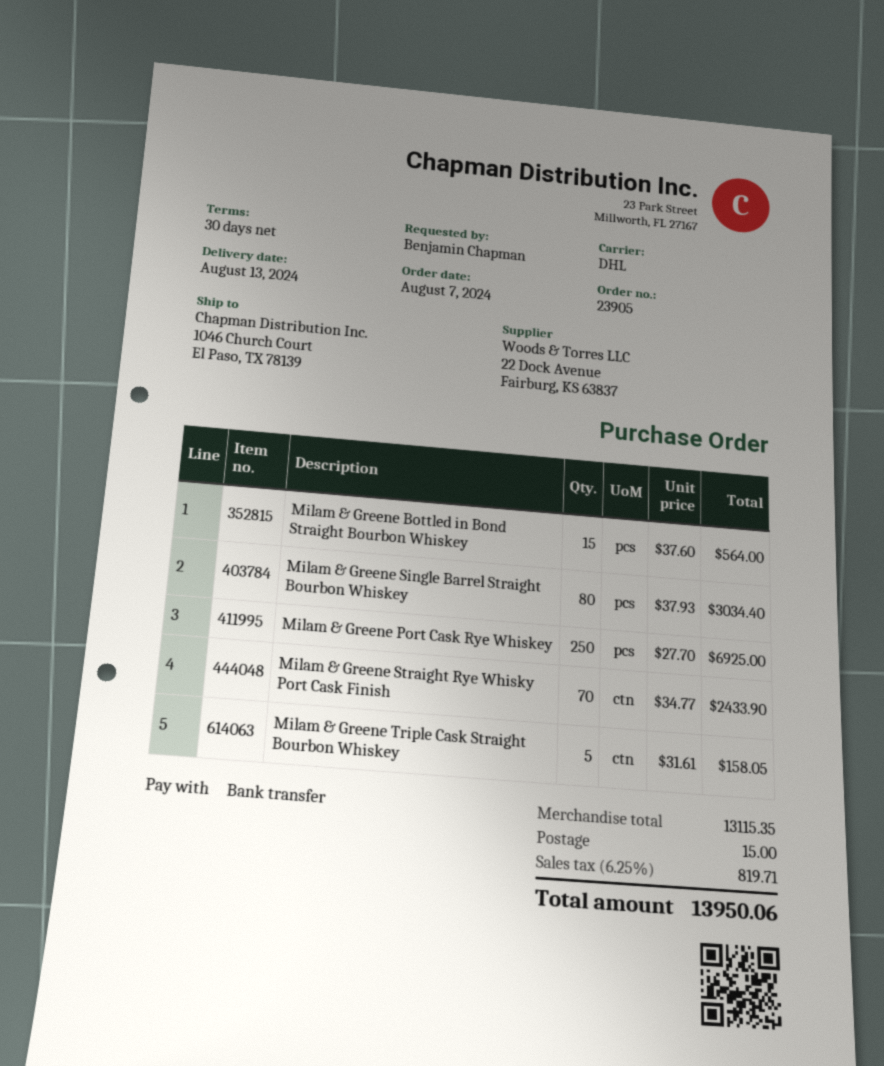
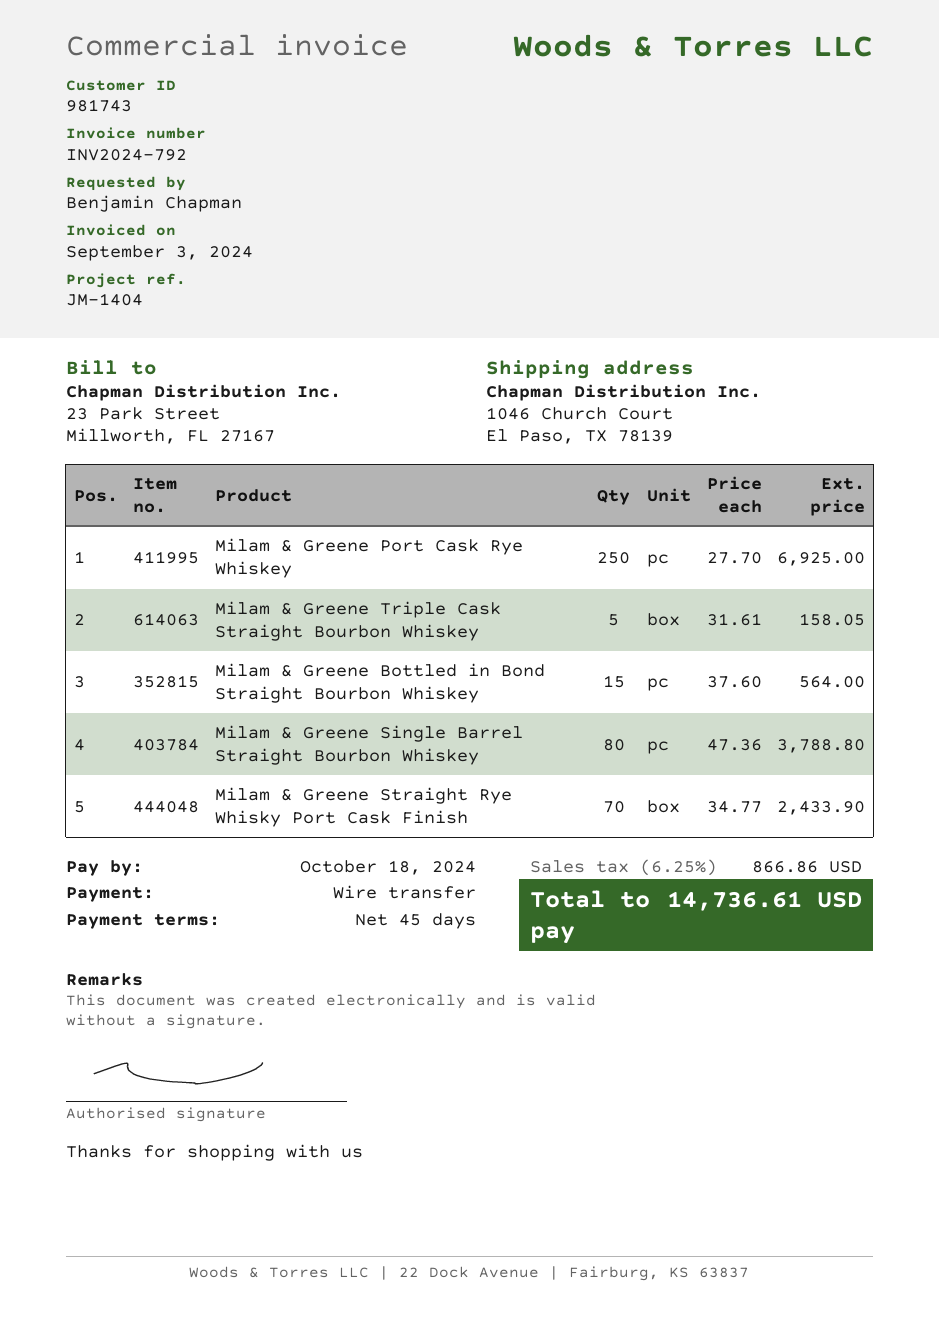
payment terms: 30 days -> 45 days
Milam & Greene Single Barrel Straight Bourbon Whiskey: 80 x 37.93 = 3034.40 -> 80 x 47.36 = 3788.80
shipping: 15.00 -> none
tax: 6.25% = 819.71 -> 6.25% = 866.86
total: 13950.06 -> 14736.61

